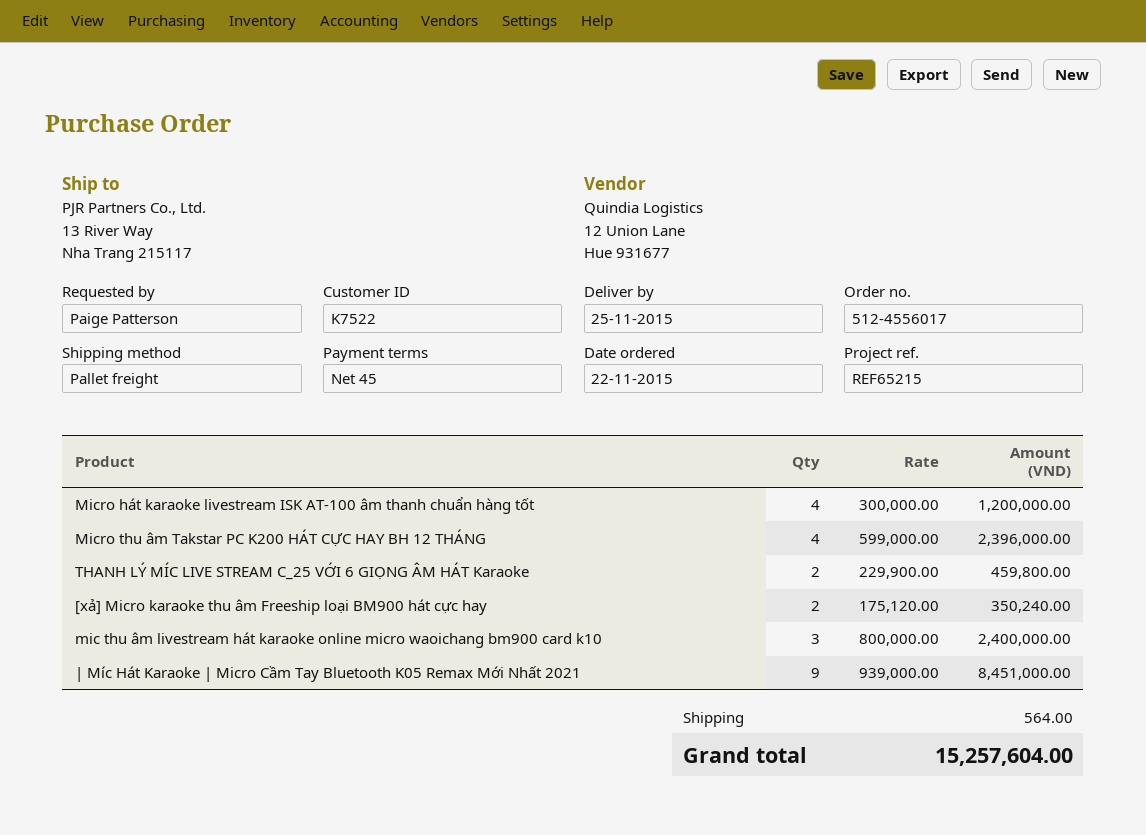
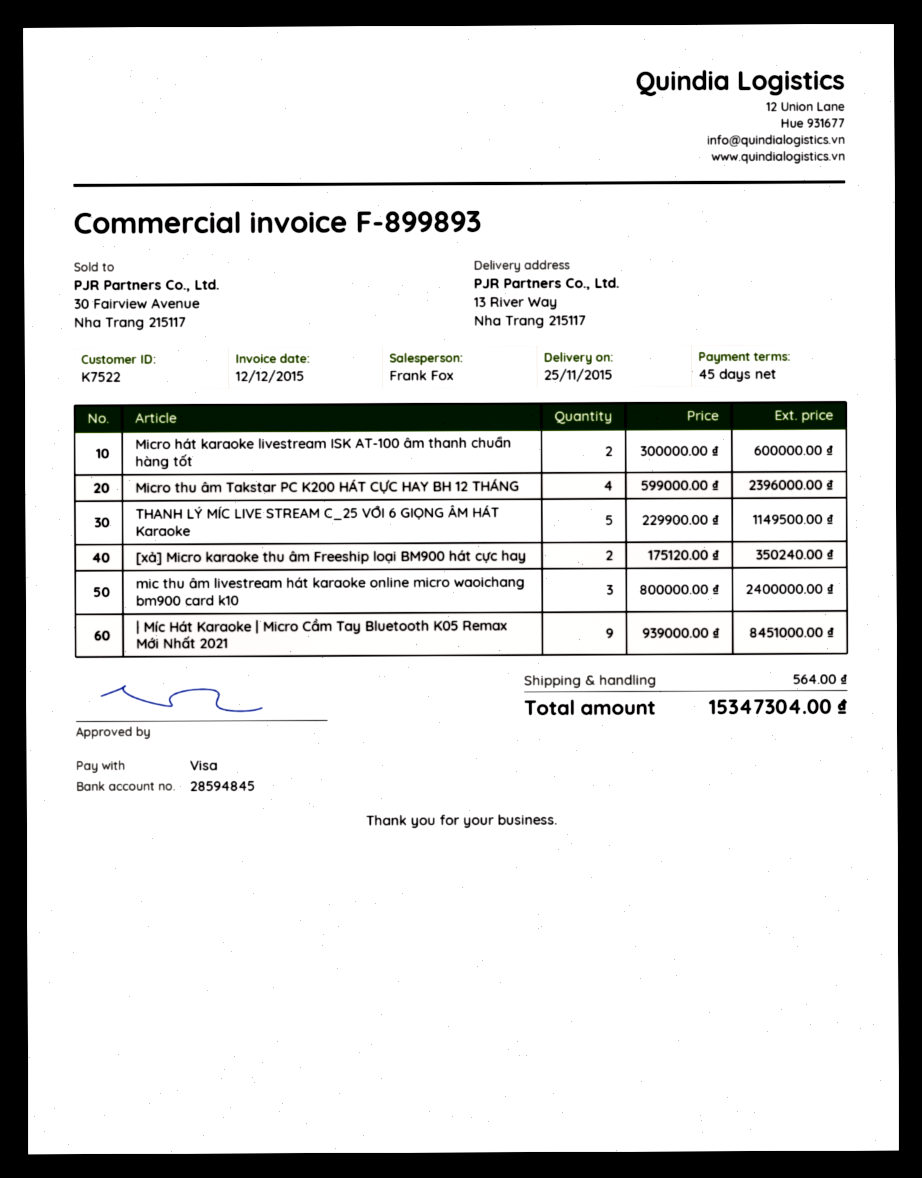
Micro hát karaoke livestream ISK AT-100 âm thanh chuẩn hàng tốt: 4 x 300000.00 = 1200000.00 -> 2 x 300000.00 = 600000.00
THANH LÝ MÍC LIVE STREAM C_25 VỚI 6 GIỌNG ÂM HÁT Karaoke: 2 x 229900.00 = 459800.00 -> 5 x 229900.00 = 1149500.00
total: 15257604.00 -> 15347304.00

